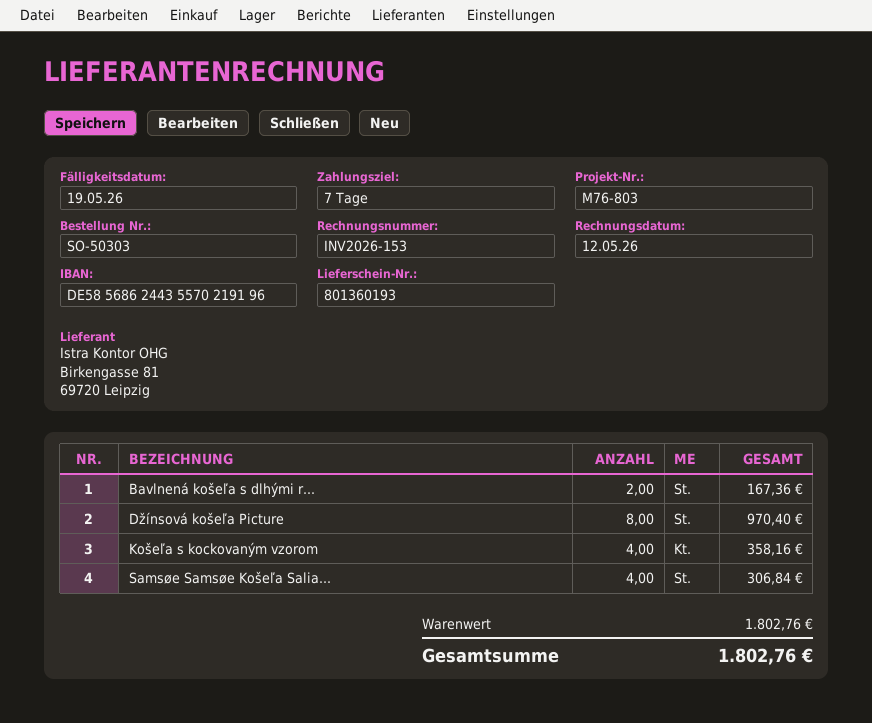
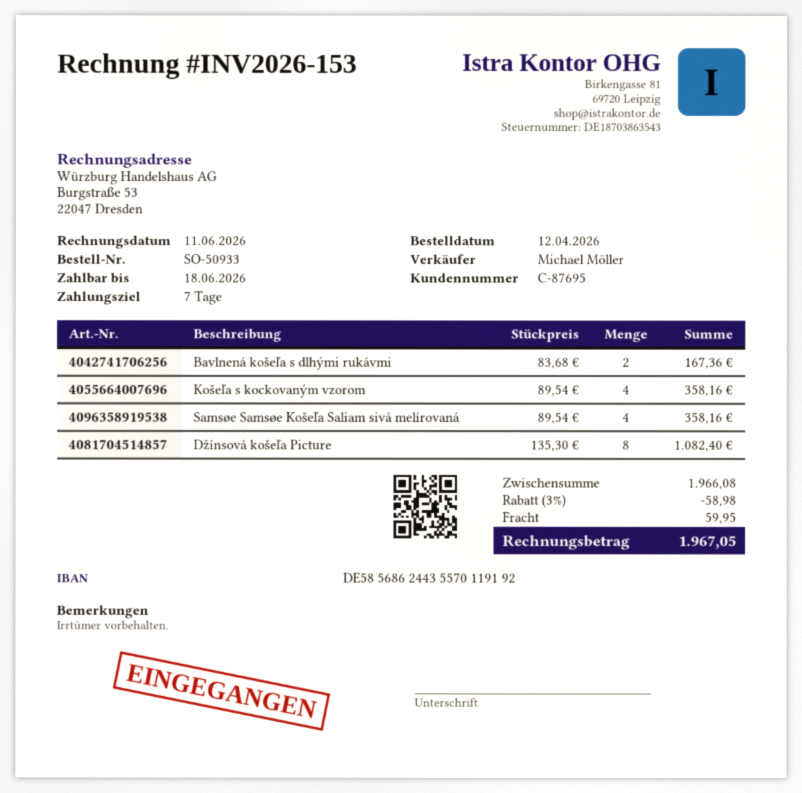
order number: SO-50303 -> SO-50933
invoice date: 2026-05-12 -> 2026-06-11
due date: 2026-05-19 -> 2026-06-18
bank account: DE58568624435570219196 -> DE58568624435570119192
Džínsová košeľa Picture: 8 for 970.40 -> 8 for 1082.40
Samsøe Samsøe Košeľa Salia...: 4 for 306.84 -> 4 for 358.16
subtotal: 1802.76 -> 1966.08
discount: none -> 3% = 58.98
shipping: none -> 59.95
total: 1802.76 -> 1967.05

